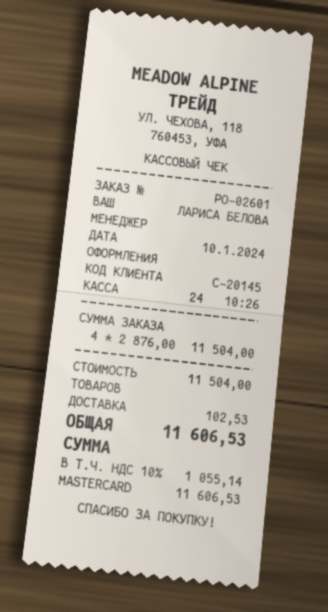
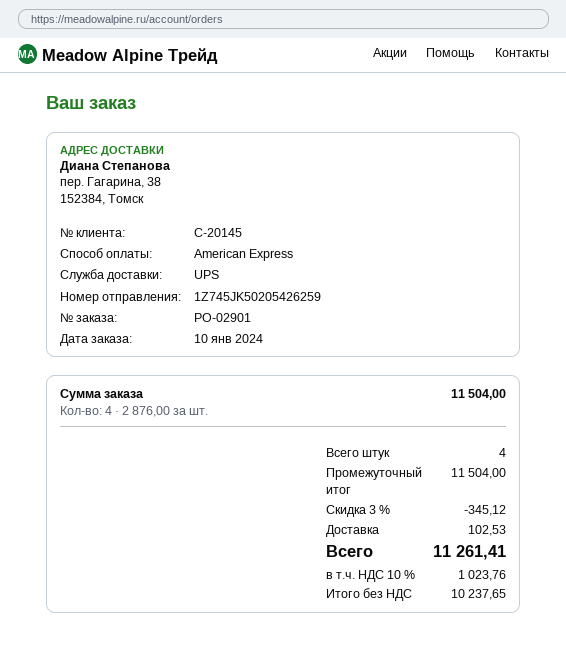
order number: PO-02601 -> PO-02901
payment method: Mastercard -> American Express
discount: none -> 3% = 345.12
tax: 10% = 1055.14 -> 10% = 1023.76
total: 11606.53 -> 11261.41

